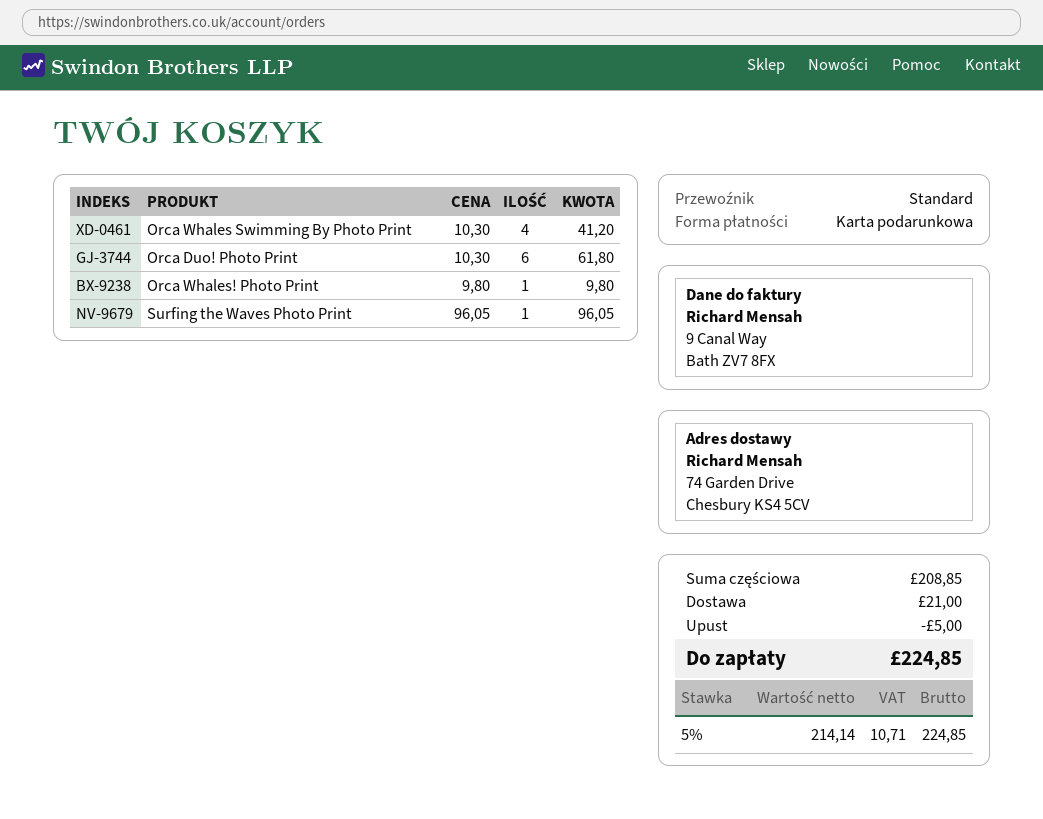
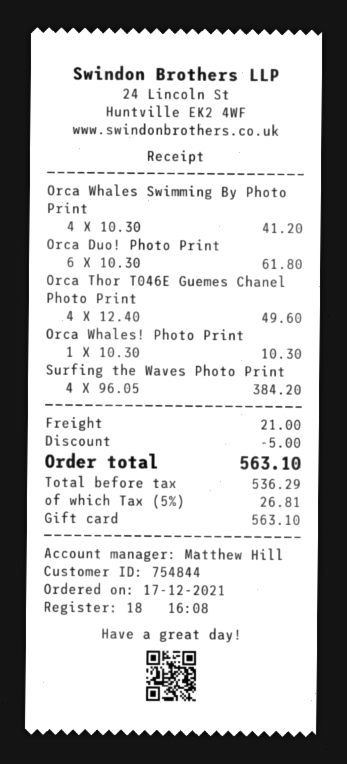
Orca Whales! Photo Print: 1 x 9.80 = 9.80 -> 1 x 10.30 = 10.30
Surfing the Waves Photo Print: 1 x 96.05 = 96.05 -> 4 x 96.05 = 384.20
Orca Thor T046E Guemes Chanel Photo Print: none -> 4 x 12.40 = 49.60
net: 214.14 -> 536.29
tax: 5% = 10.71 -> 5% = 26.81
total: 224.85 -> 563.10

